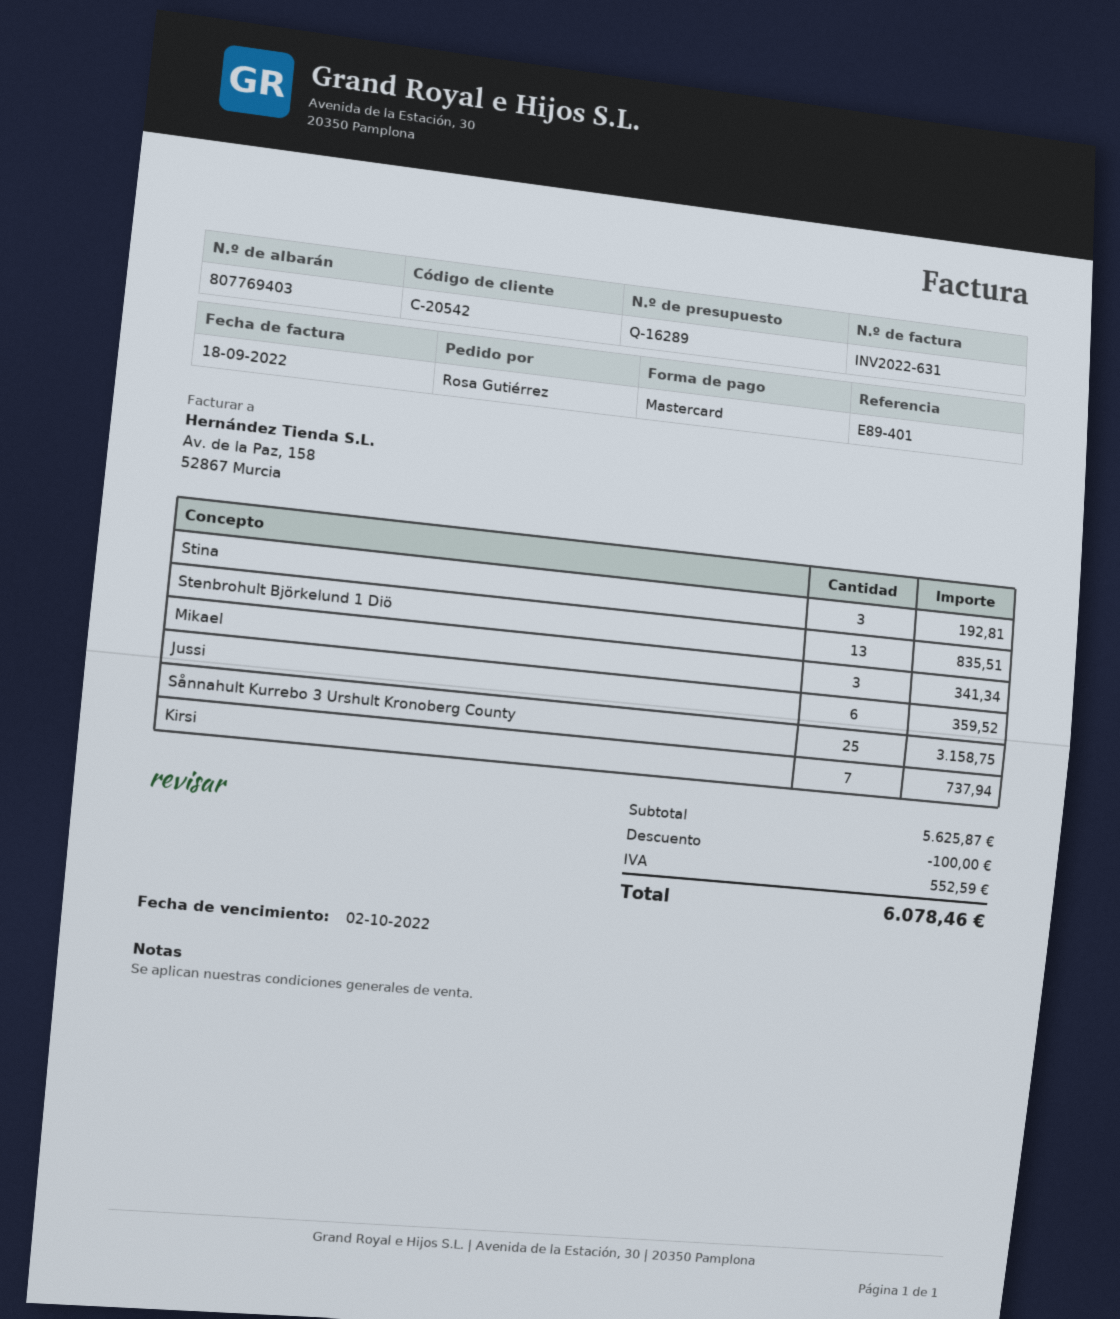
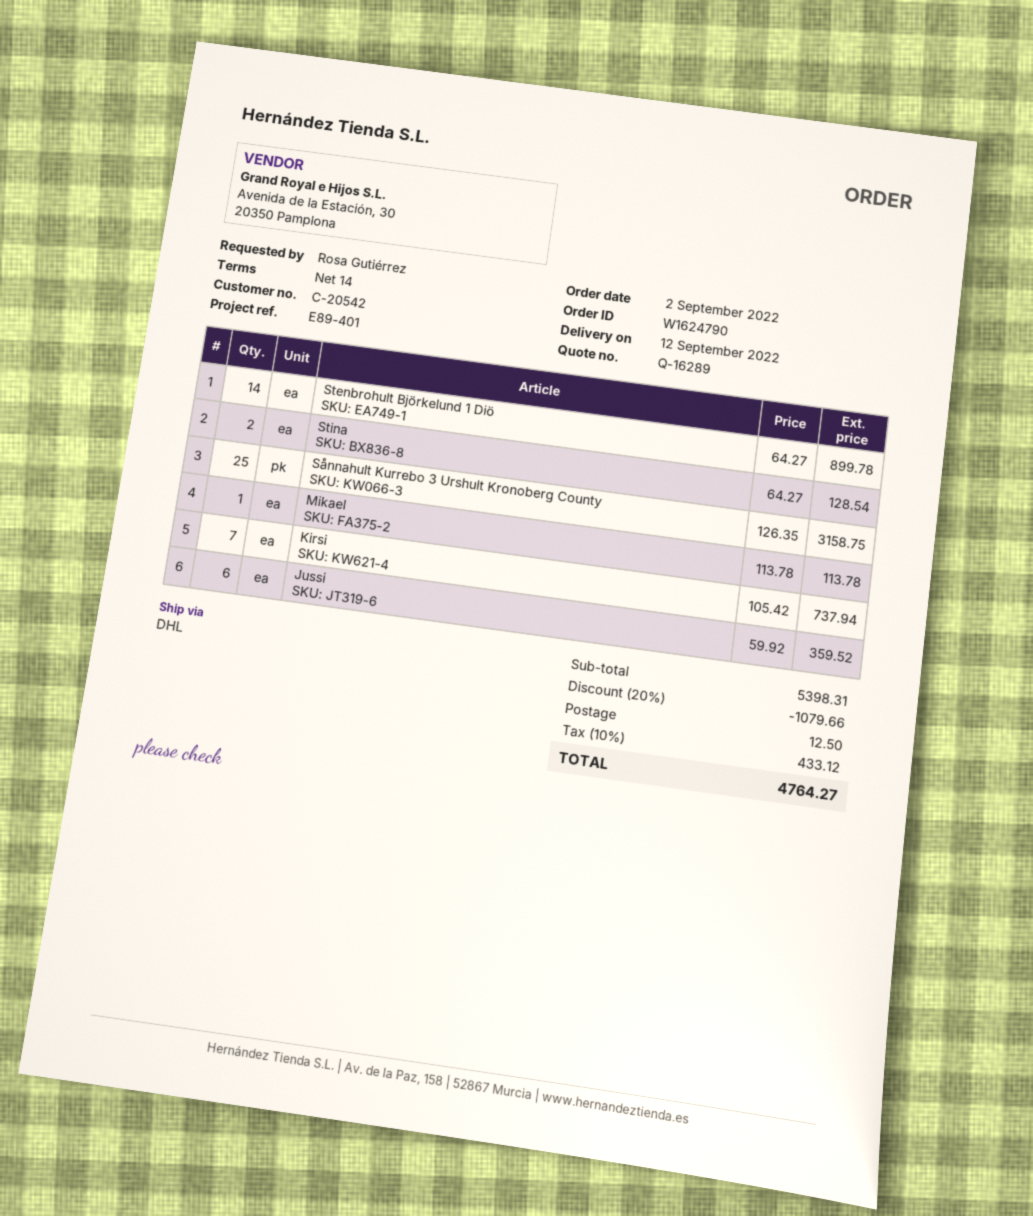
Stina: 3 for 192.81 -> 2 for 128.54
Stenbrohult Björkelund 1 Diö: 13 for 835.51 -> 14 for 899.78
Mikael: 3 for 341.34 -> 1 for 113.78
subtotal: 5625.87 -> 5398.31
discount: 100.00 -> 1079.66
shipping: none -> 12.50
tax: 552.59 -> 433.12
total: 6078.46 -> 4764.27

